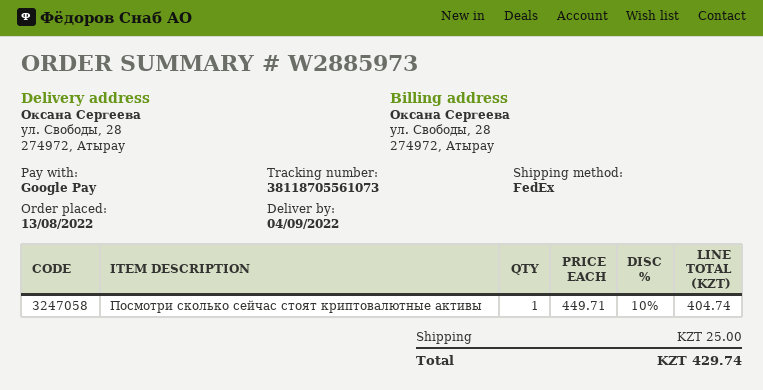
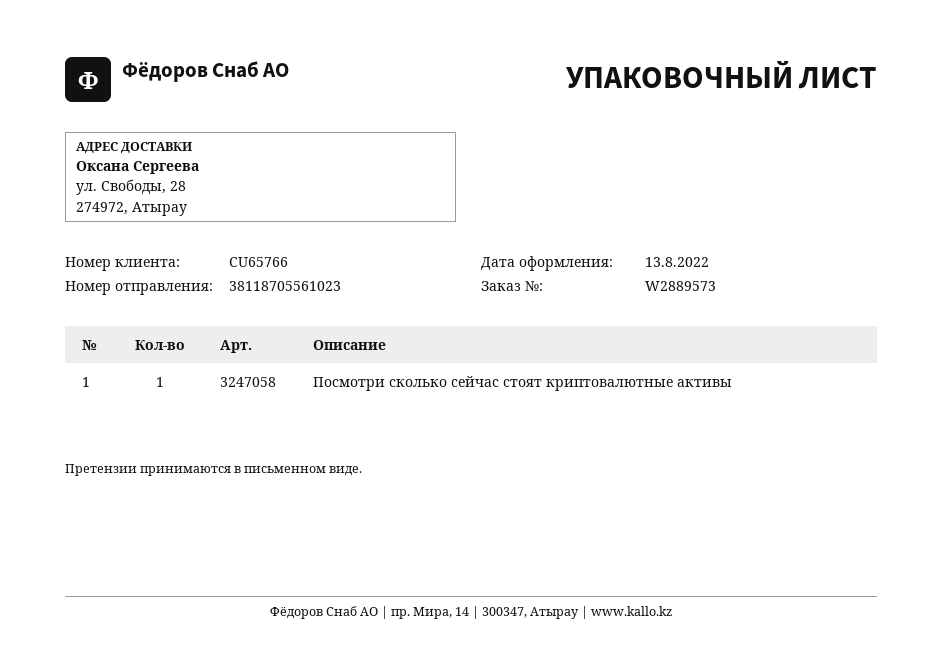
order number: W2885973 -> W2889573
tracking number: 38118705561073 -> 38118705561023

